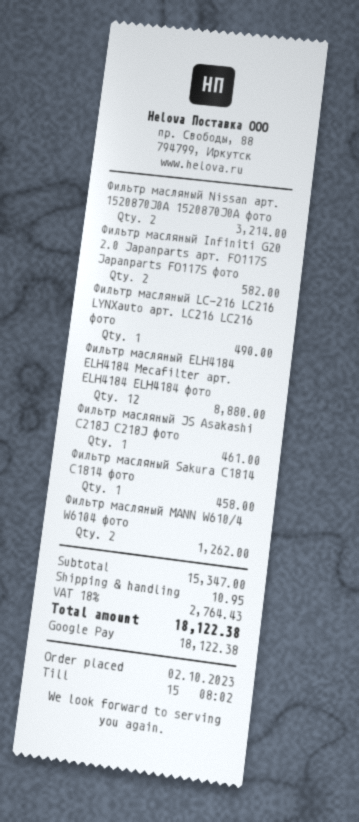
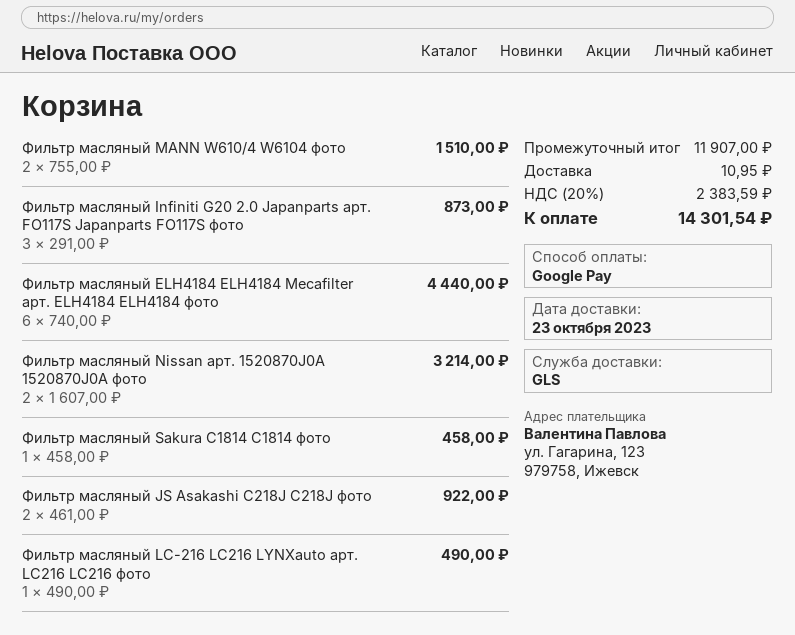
Фильтр масляный Infiniti G20 2.0 Japanparts арт. FO117S Japanparts FO117S фото: 2 for 582.00 -> 3 for 873.00
Фильтр масляный ELH4184 ELH4184 Mecafilter арт. ELH4184 ELH4184 фото: 12 for 8880.00 -> 6 for 4440.00
Фильтр масляный JS Asakashi C218J C218J фото: 1 for 461.00 -> 2 for 922.00
Фильтр масляный MANN W610/4 W6104 фото: 2 for 1262.00 -> 2 for 1510.00
subtotal: 15347.00 -> 11907.00
tax: 18% = 2764.43 -> 20% = 2383.59
total: 18122.38 -> 14301.54

